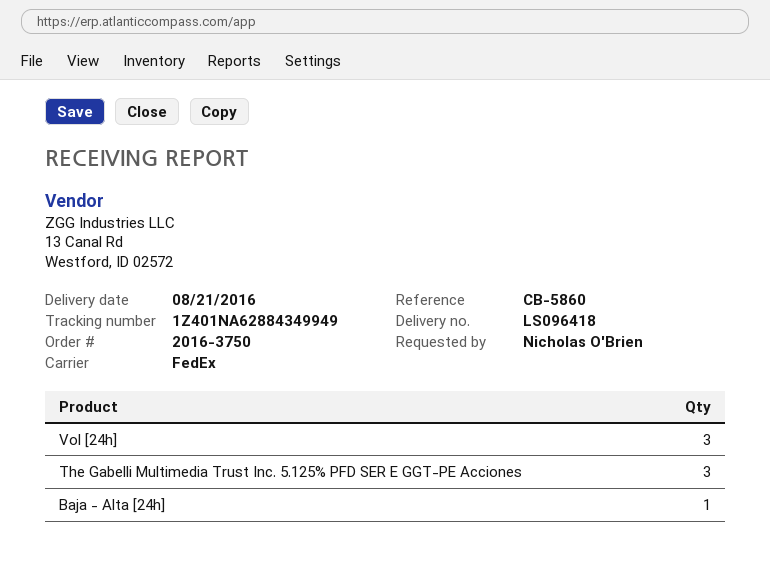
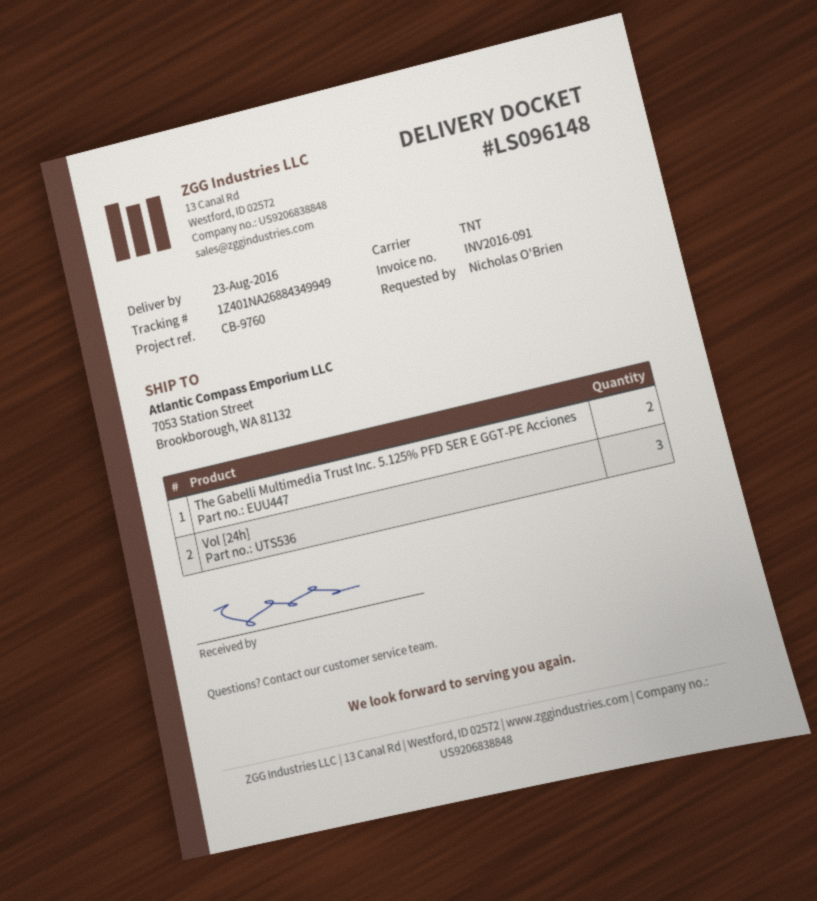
delivery note number: LS096418 -> LS096148
delivery date: 2016-08-21 -> 2016-08-23
reference: CB-5860 -> CB-9760
shipping method: FedEx -> TNT
tracking number: 1Z401NA62884349949 -> 1Z401NA26884349949
The Gabelli Multimedia Trust Inc. 5.125% PFD SER E GGT-PE Acciones: 3 -> 2
Baja - Alta [24h]: 1 -> none

